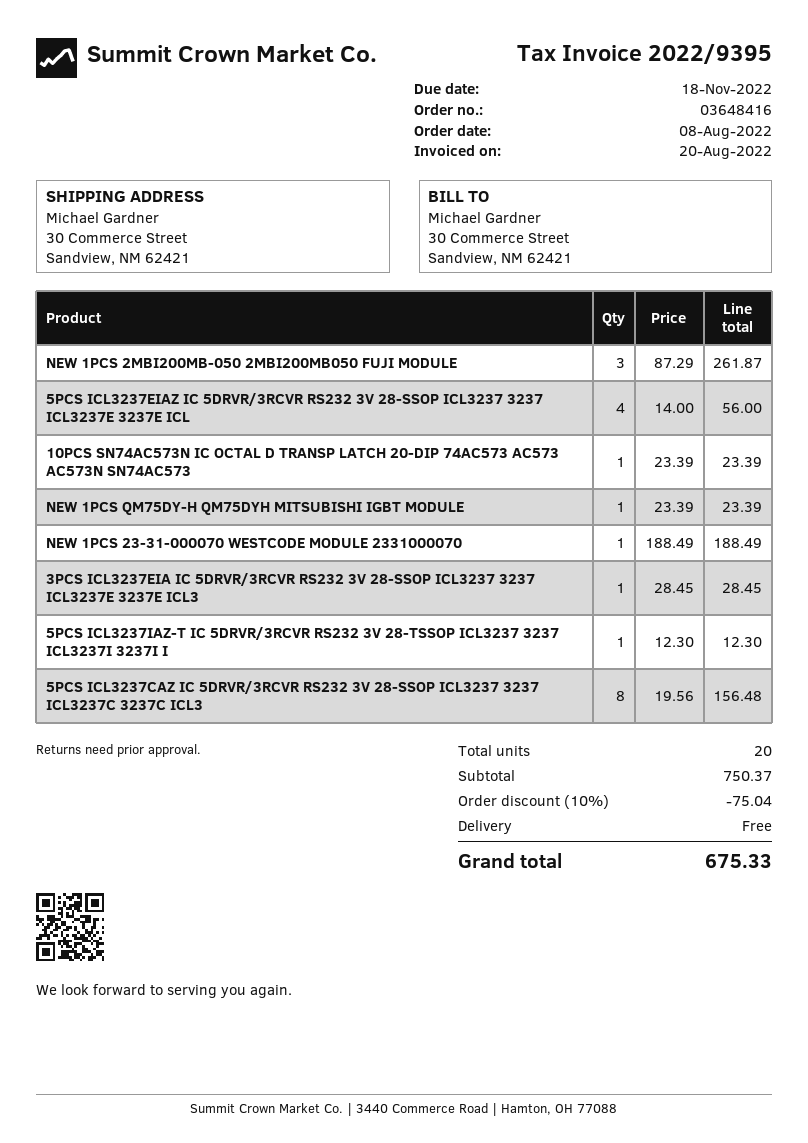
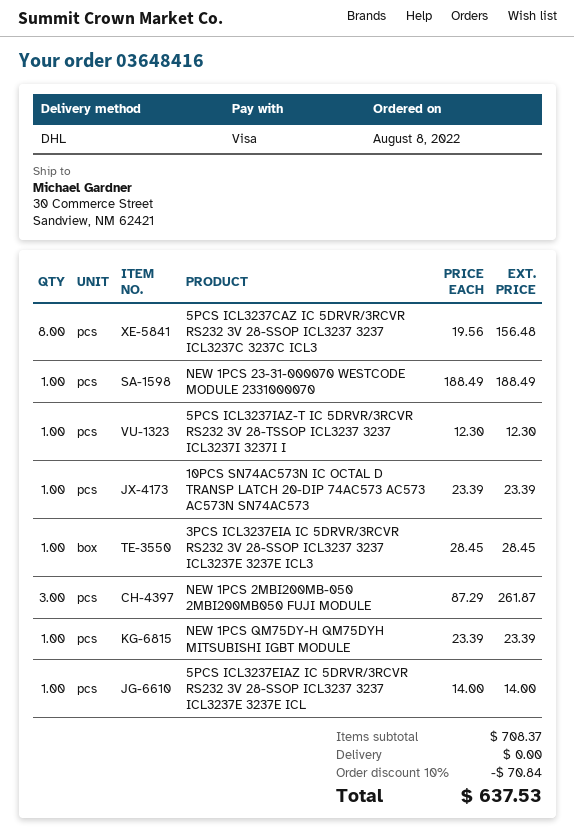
5PCS ICL3237EIAZ IC 5DRVR/3RCVR RS232 3V 28-SSOP ICL3237 3237 ICL3237E 3237E ICL: 4 x 14.00 = 56.00 -> 1 x 14.00 = 14.00
subtotal: 750.37 -> 708.37
discount: 10% = 75.04 -> 10% = 70.84
total: 675.33 -> 637.53

